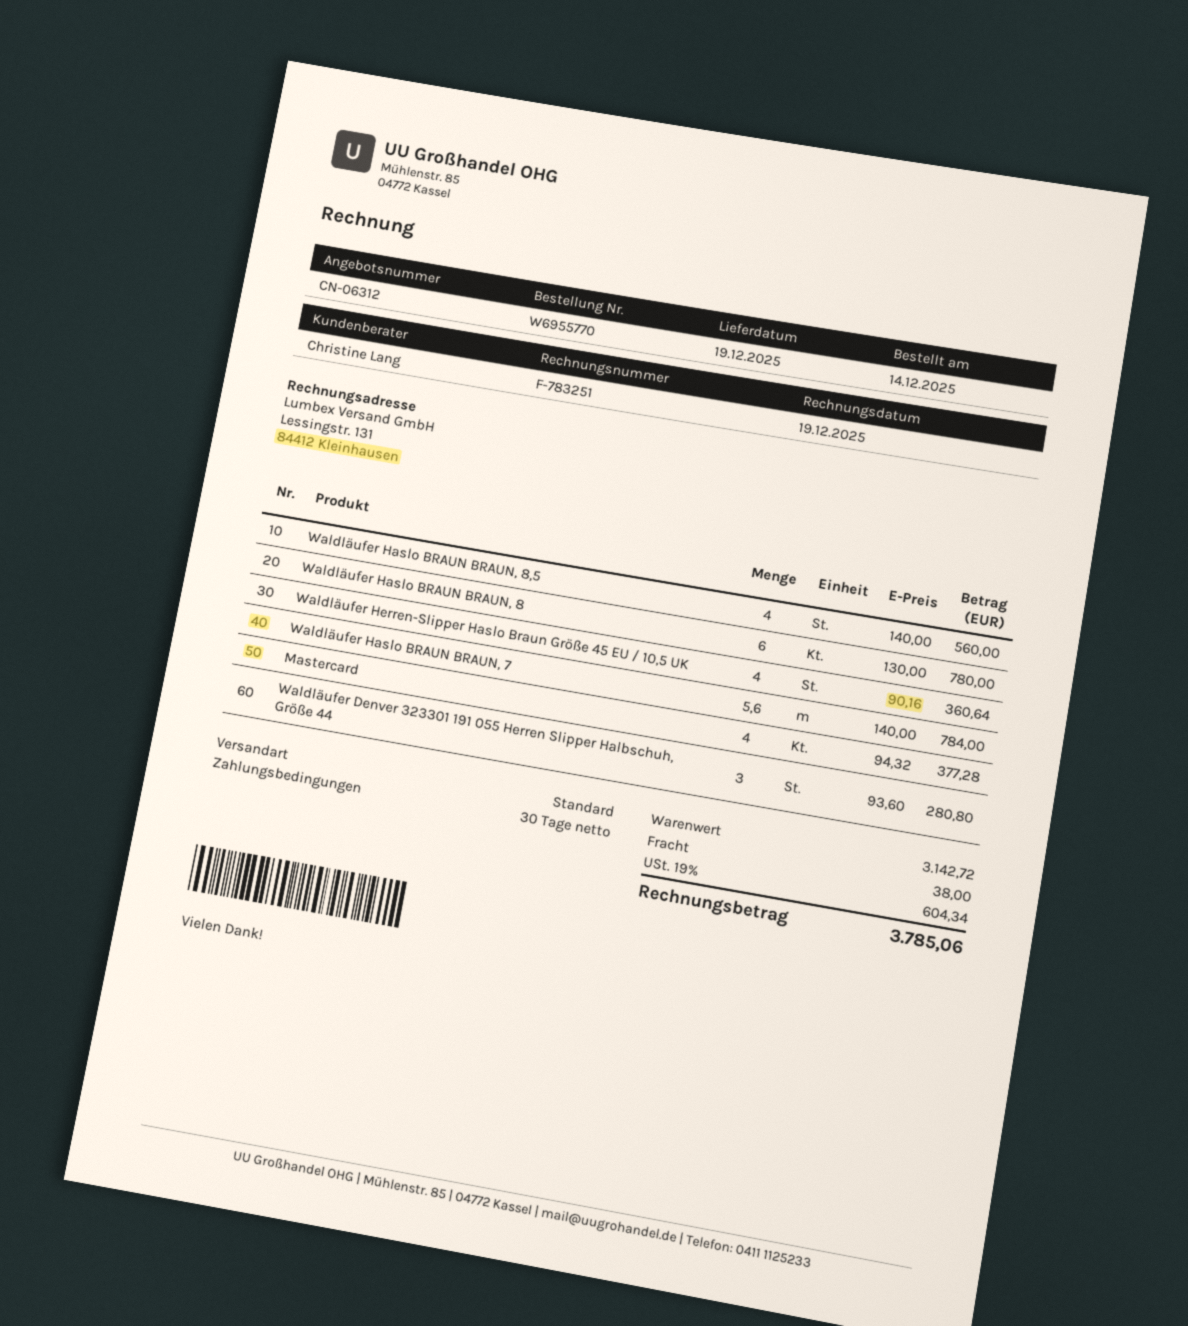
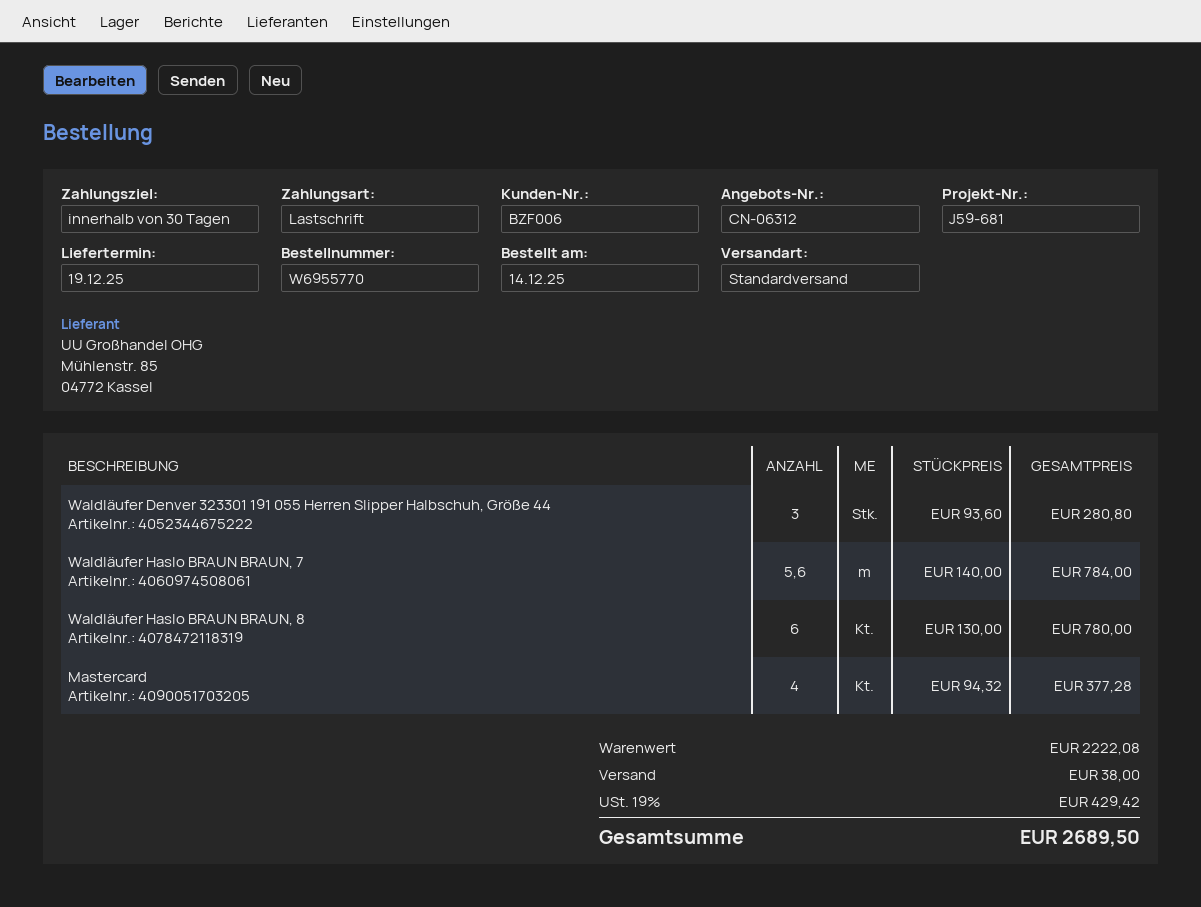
Waldläufer Haslo BRAUN BRAUN, 8,5: 4 x 140.00 = 560.00 -> none
Waldläufer Herren-Slipper Haslo Braun Größe 45 EU / 10,5 UK: 4 x 90.16 = 360.64 -> none
subtotal: 3142.72 -> 2222.08
tax: 19% = 604.34 -> 19% = 429.42
total: 3785.06 -> 2689.50

